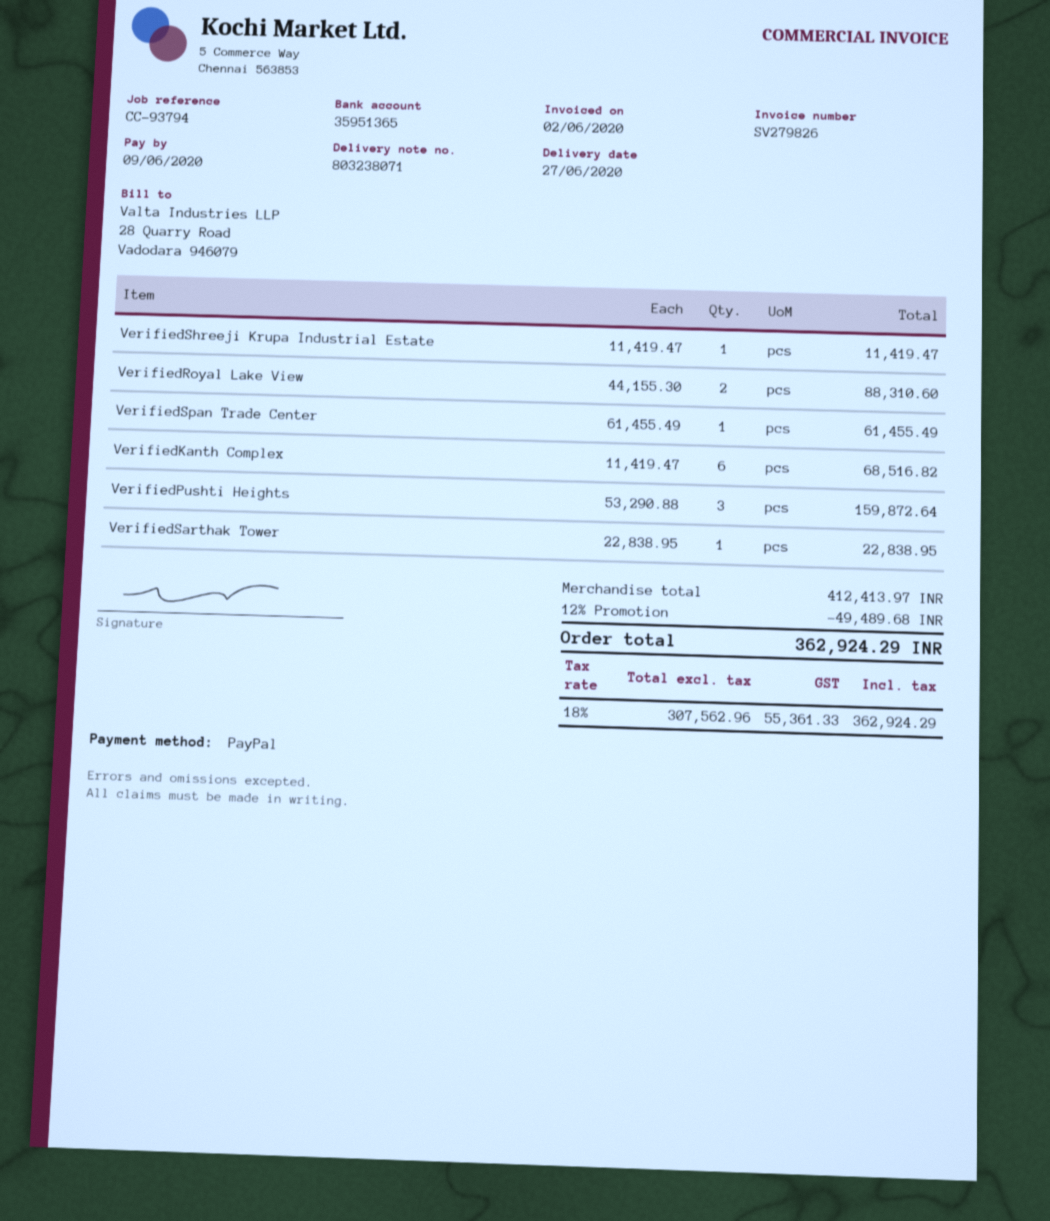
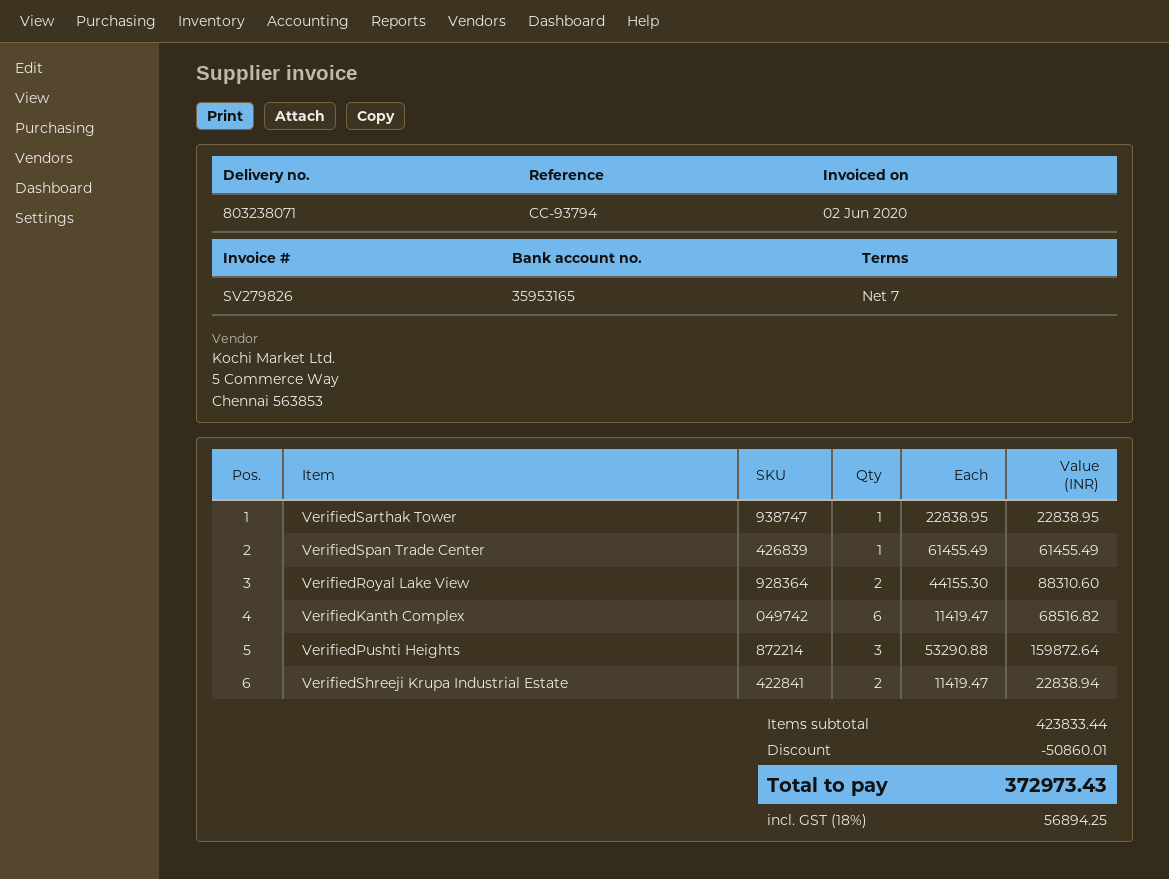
bank account: 35951365 -> 35953165
VerifiedShreeji Krupa Industrial Estate: 1 x 11419.47 = 11419.47 -> 2 x 11419.47 = 22838.94
subtotal: 412413.97 -> 423833.44
discount: 49489.68 -> 50860.01
tax: 18% = 55361.33 -> 18% = 56894.25
total: 362924.29 -> 372973.43

